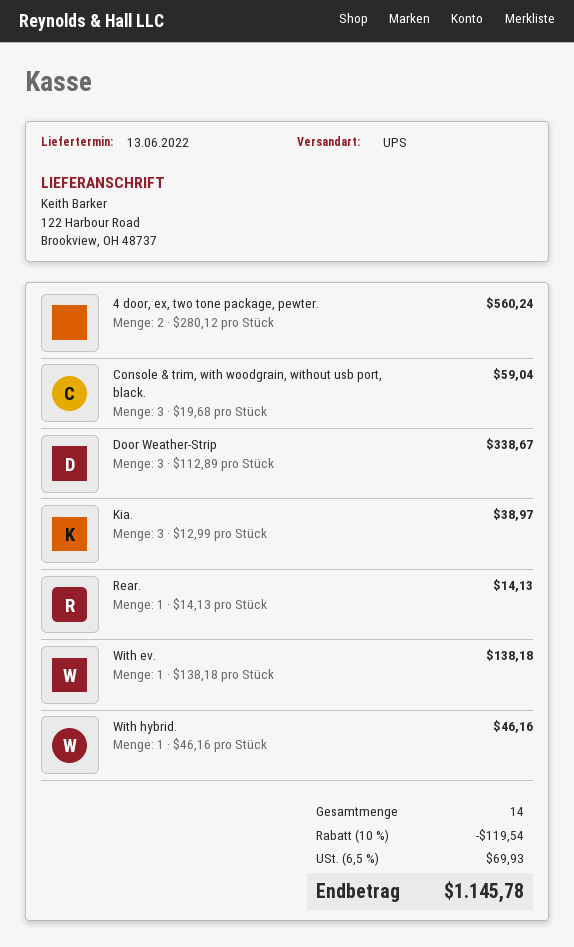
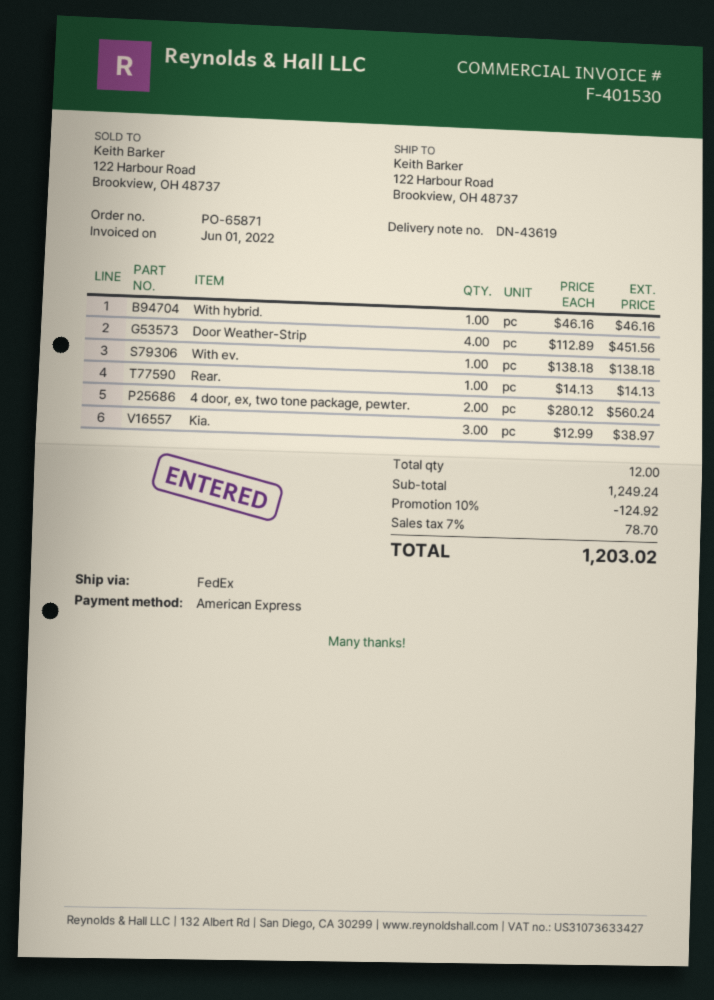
shipping method: UPS -> FedEx
Console & trim, with woodgrain, without usb port, black.: 3 x 19.68 = 59.04 -> none
Door Weather-Strip: 3 x 112.89 = 338.67 -> 4 x 112.89 = 451.56
total quantity: 14 -> 12
discount: 10% = 119.54 -> 10% = 124.92
tax: 6.5% = 69.93 -> 7% = 78.70
total: 1145.78 -> 1203.02

